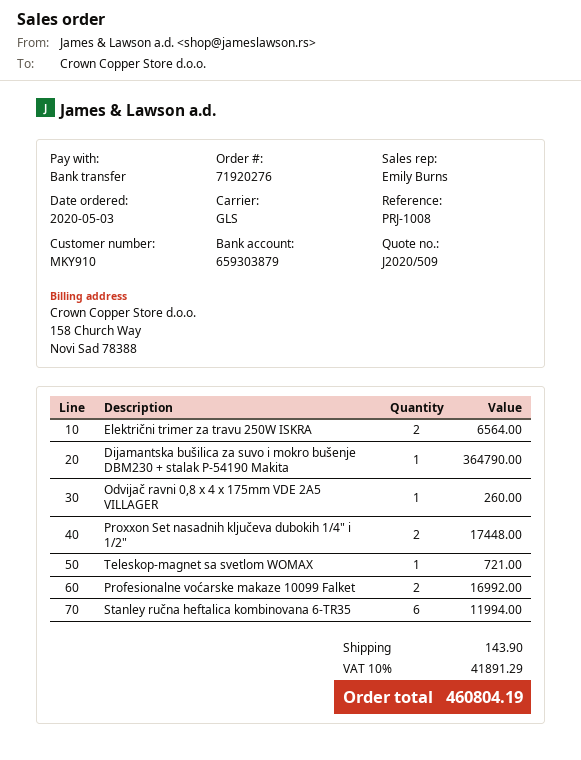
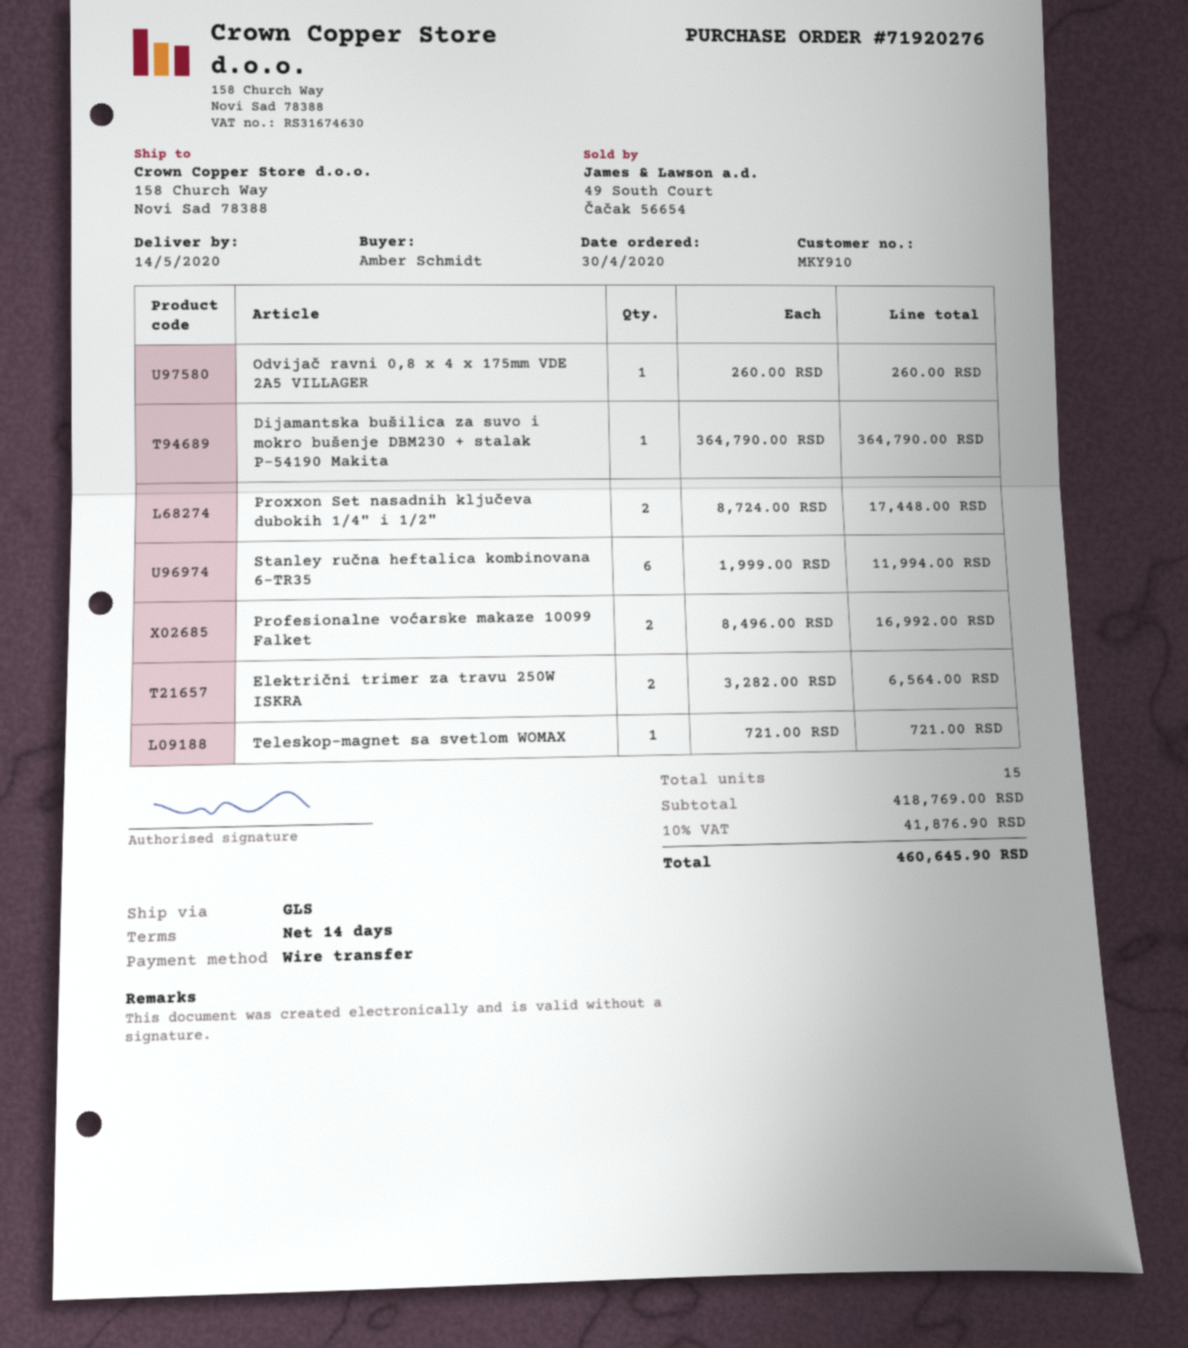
order date: 2020-05-03 -> 2020-04-30
shipping: 143.90 -> none
tax: 10% = 41891.29 -> 10% = 41876.90
total: 460804.19 -> 460645.90

